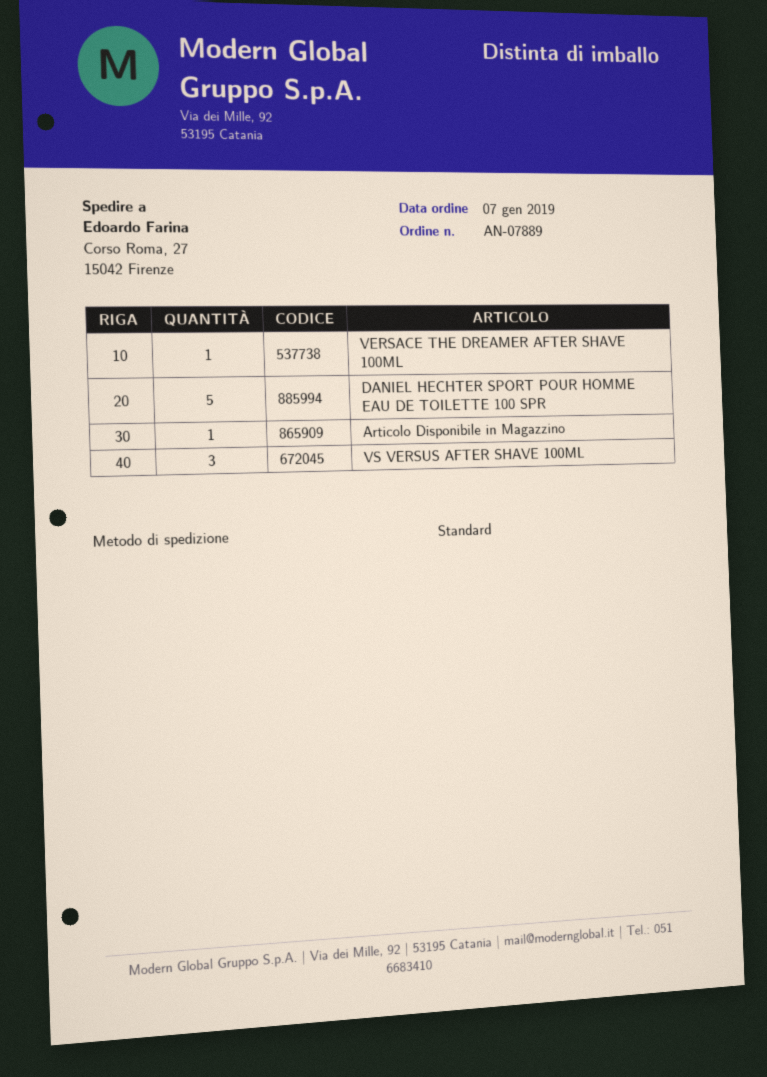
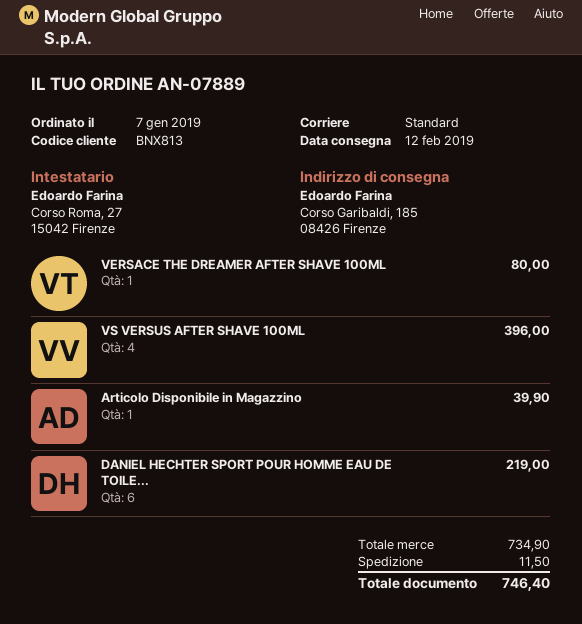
ship to: Corso Roma, 27, 15042 Firenze -> Corso Garibaldi, 185, 08426 Firenze
DANIEL HECHTER SPORT POUR HOMME EAU DE TOILETTE 100 SPR: 5 -> 6
VS VERSUS AFTER SHAVE 100ML: 3 -> 4

